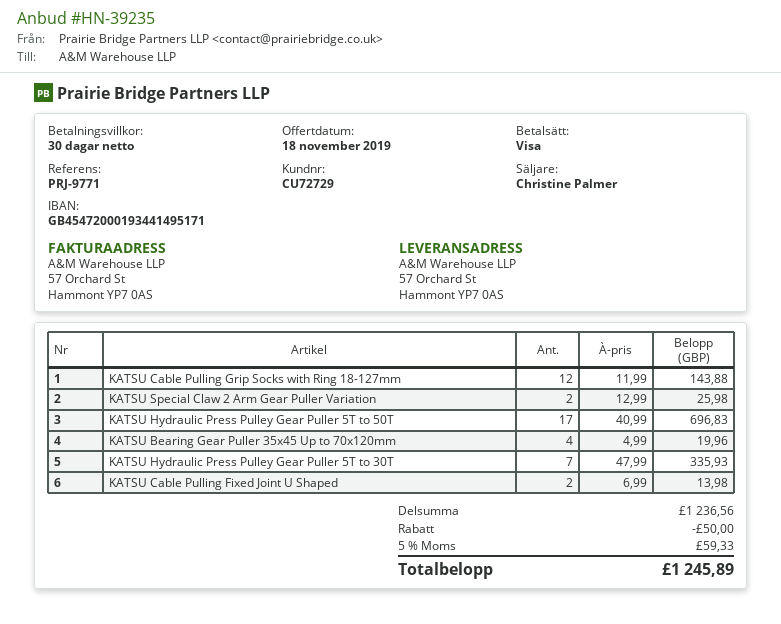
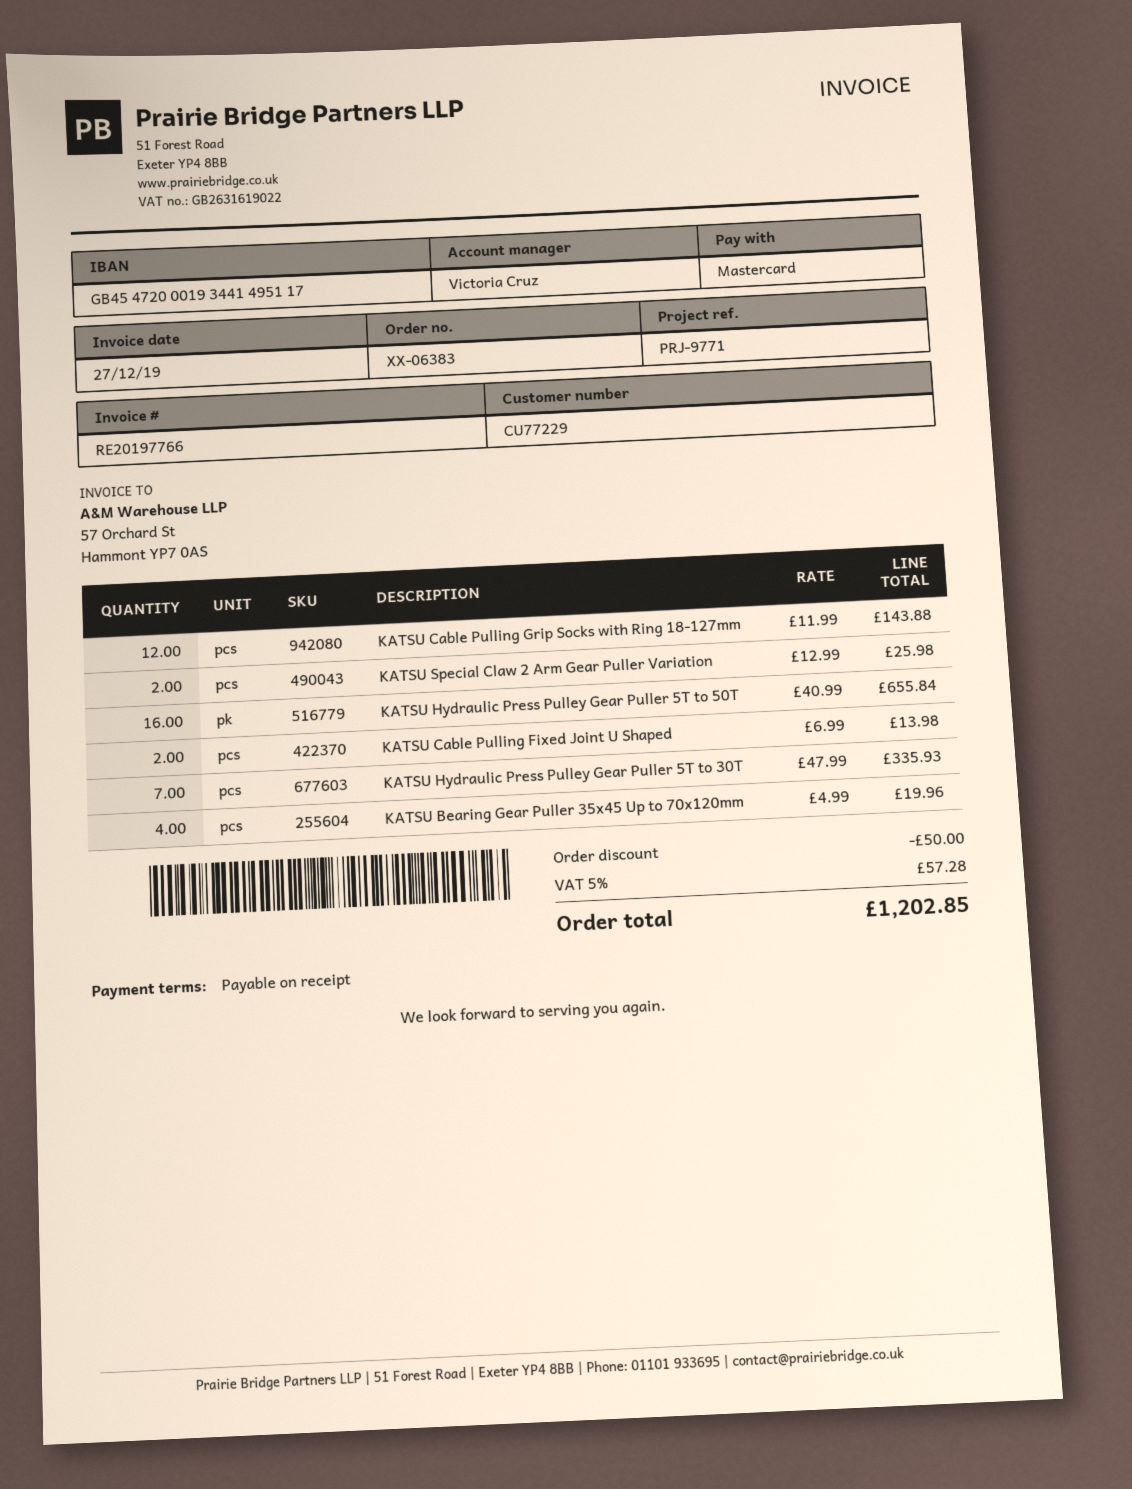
payment terms: 30 days -> on receipt
customer number: CU72729 -> CU77229
sales rep: Christine Palmer -> Victoria Cruz
payment method: Visa -> Mastercard
bank account: GB45472000193441495171 -> GB45472000193441495117
KATSU Hydraulic Press Pulley Gear Puller 5T to 50T: 17 x 40.99 = 696.83 -> 16 x 40.99 = 655.84
tax: 5% = 59.33 -> 5% = 57.28
total: 1245.89 -> 1202.85

